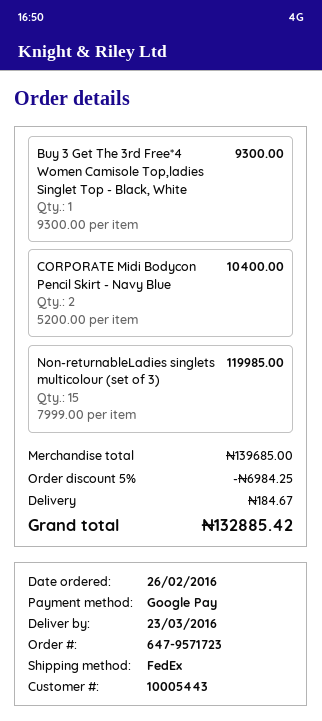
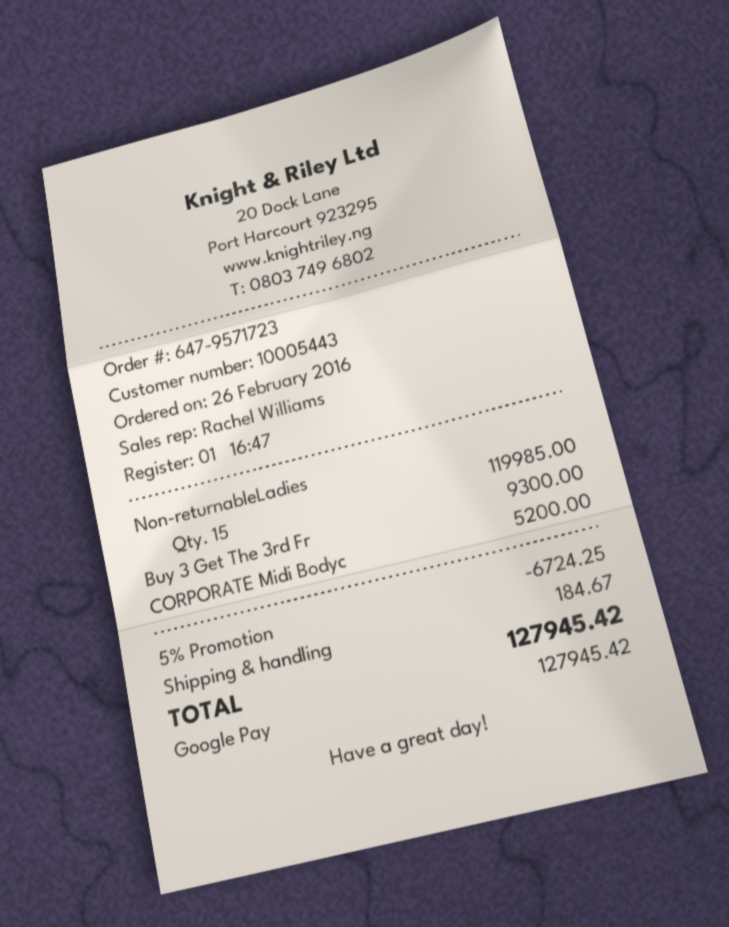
CORPORATE Midi Bodycon Pencil Skirt - Navy Blue: 2 for 10400.00 -> 1 for 5200.00
discount: 5% = 6984.25 -> 5% = 6724.25
total: 132885.42 -> 127945.42

